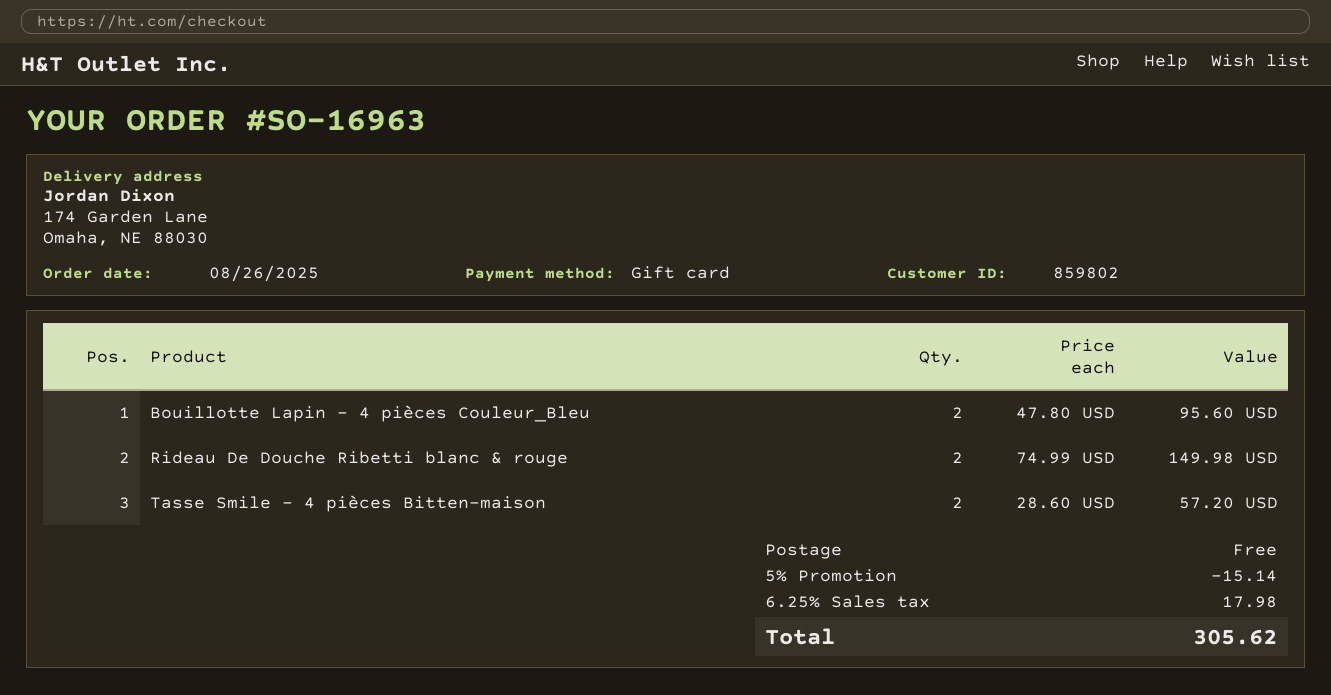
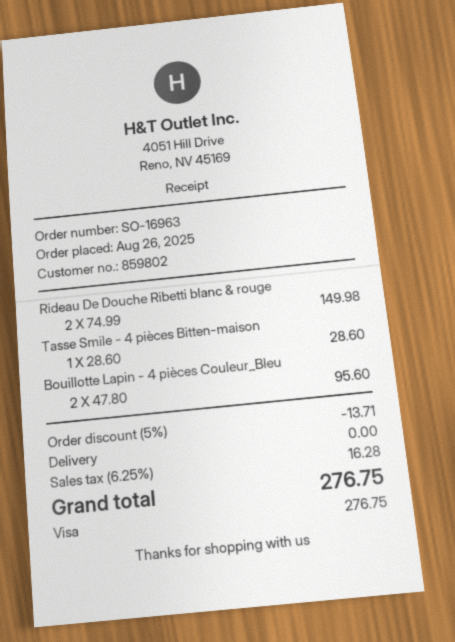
payment method: gift card -> Visa
Tasse Smile - 4 pièces Bitten-maison: 2 x 28.60 = 57.20 -> 1 x 28.60 = 28.60
discount: 5% = 15.14 -> 5% = 13.71
tax: 6.25% = 17.98 -> 6.25% = 16.28
total: 305.62 -> 276.75

